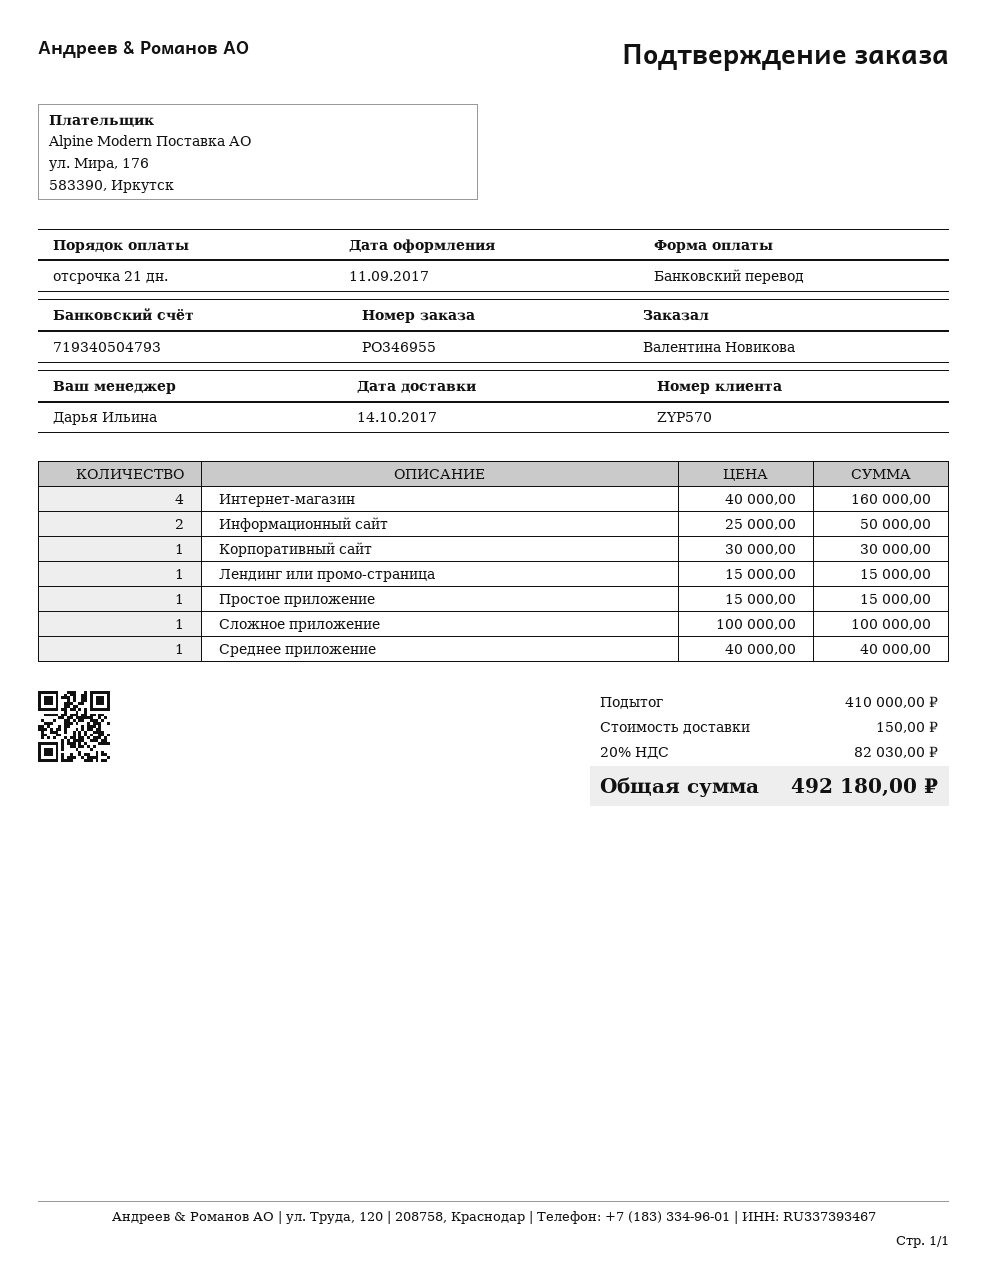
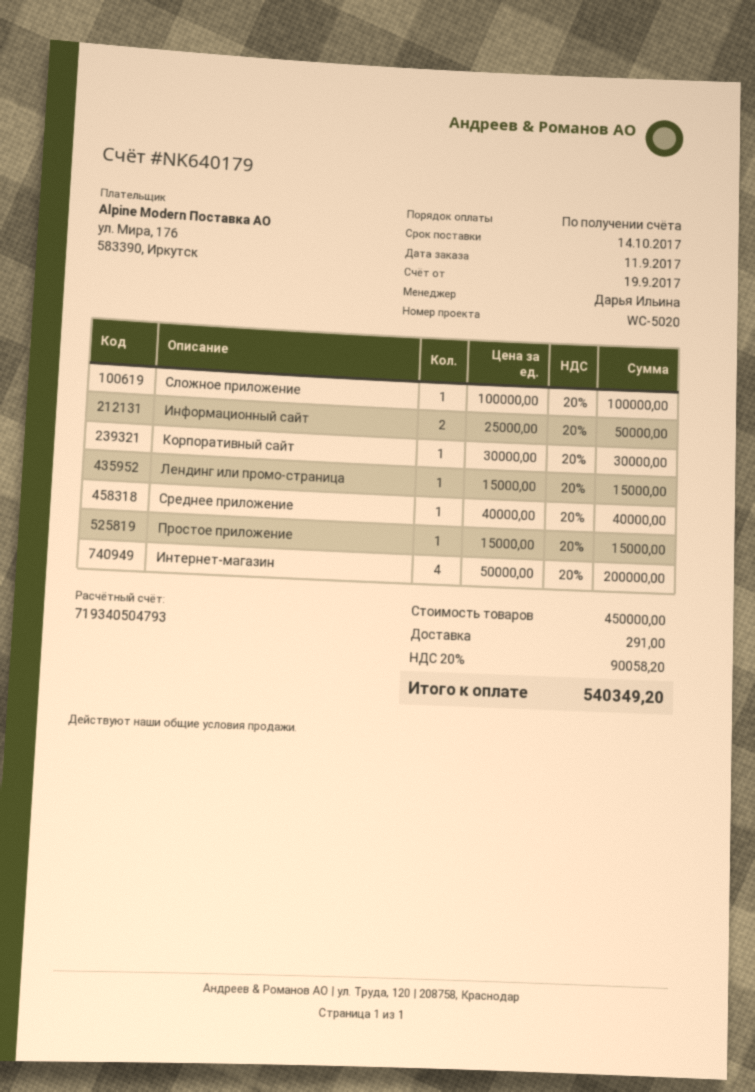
payment terms: 21 days -> on receipt
Интернет-магазин: 4 x 40000.00 = 160000.00 -> 4 x 50000.00 = 200000.00
subtotal: 410000.00 -> 450000.00
shipping: 150.00 -> 291.00
tax: 20% = 82030.00 -> 20% = 90058.20
total: 492180.00 -> 540349.20

